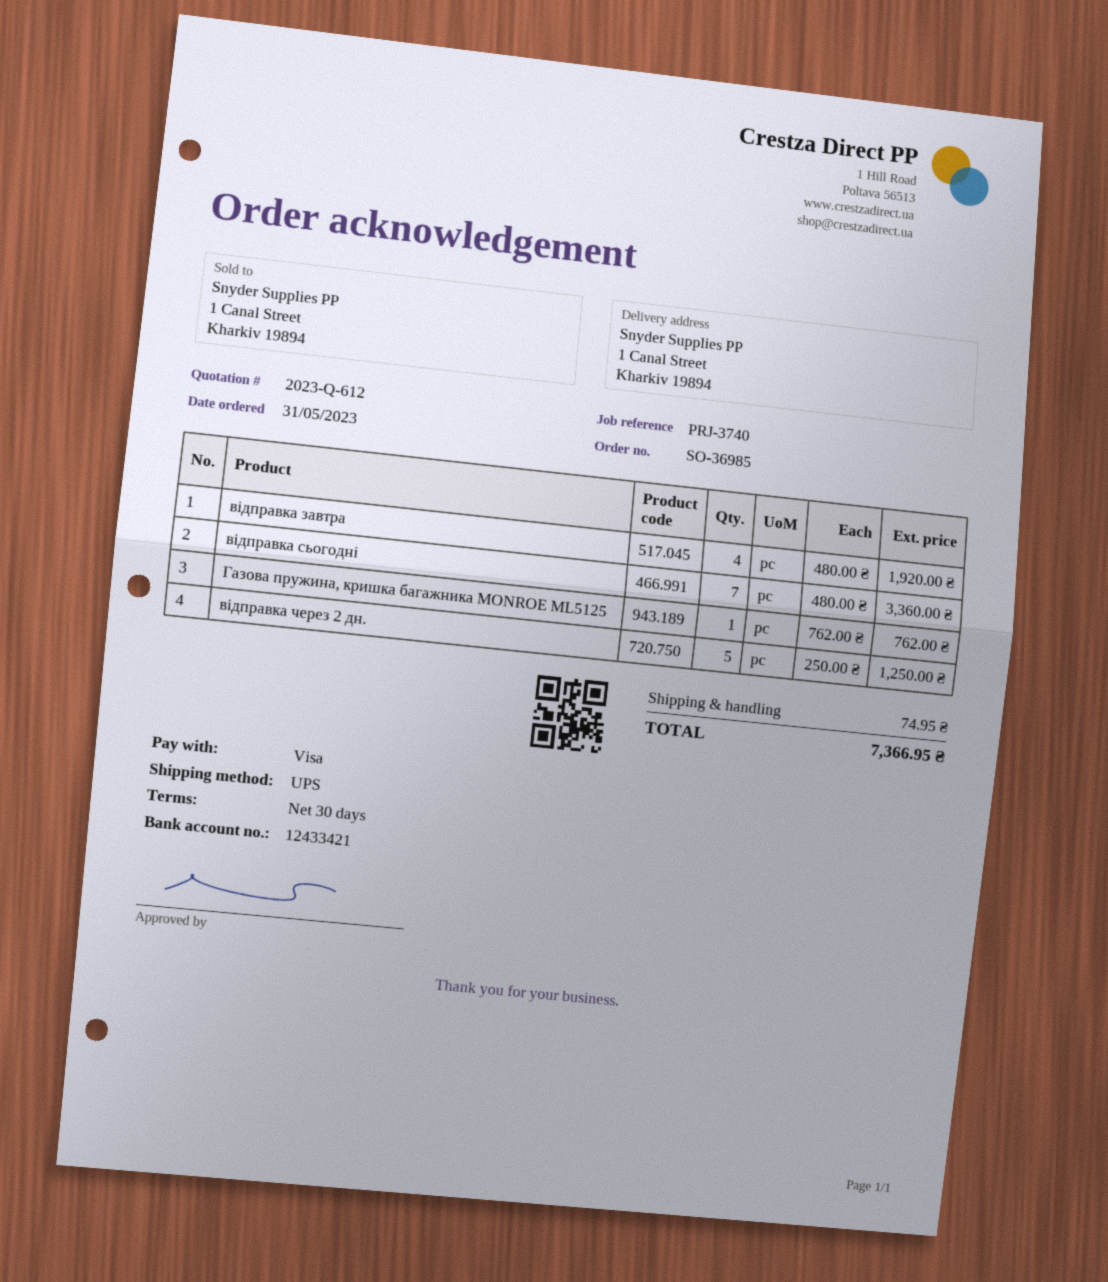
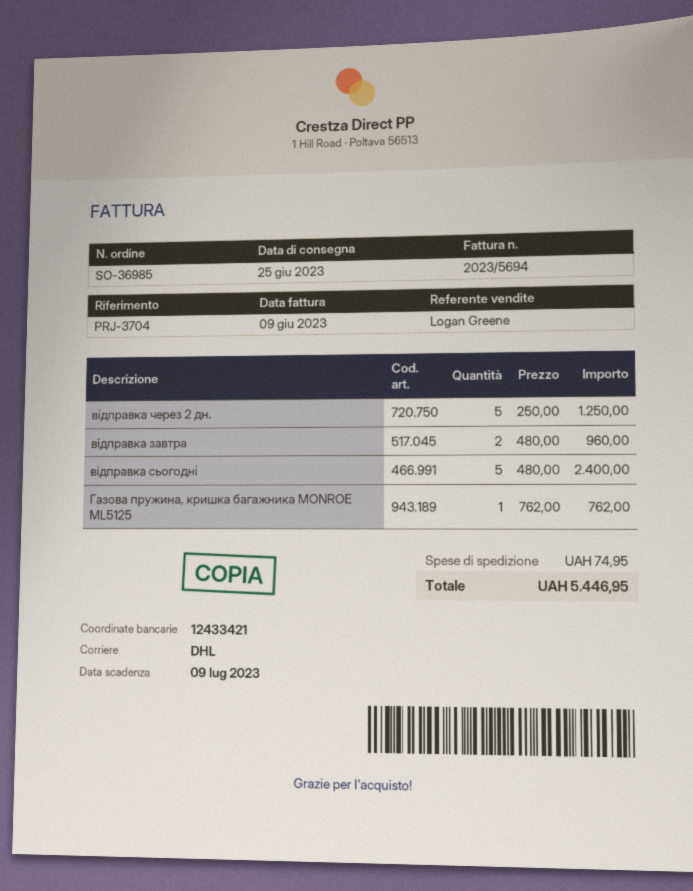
reference: PRJ-3740 -> PRJ-3704
shipping method: UPS -> DHL
відправка завтра: 4 x 480.00 = 1920.00 -> 2 x 480.00 = 960.00
відправка сьогодні: 7 x 480.00 = 3360.00 -> 5 x 480.00 = 2400.00
total: 7366.95 -> 5446.95

